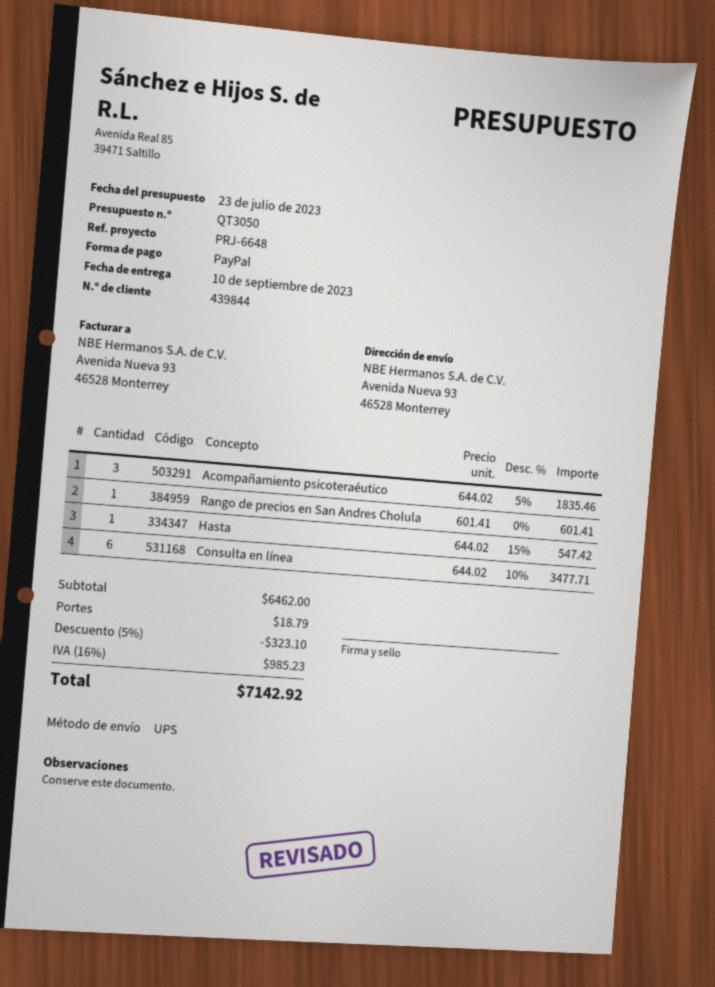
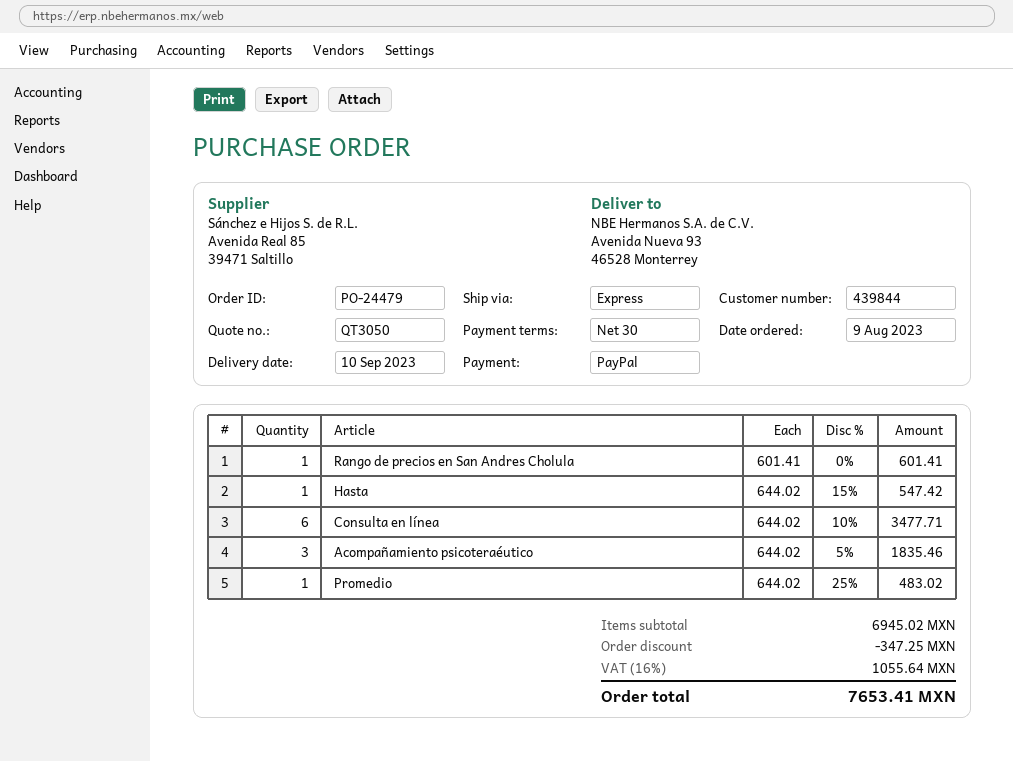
shipping method: UPS -> express
Promedio: none -> 1 x 644.02 - 25% = 483.02
subtotal: 6462.00 -> 6945.02
discount: 323.10 -> 347.25
shipping: 18.79 -> none
tax: 16% = 985.23 -> 16% = 1055.64
total: 7142.92 -> 7653.41

